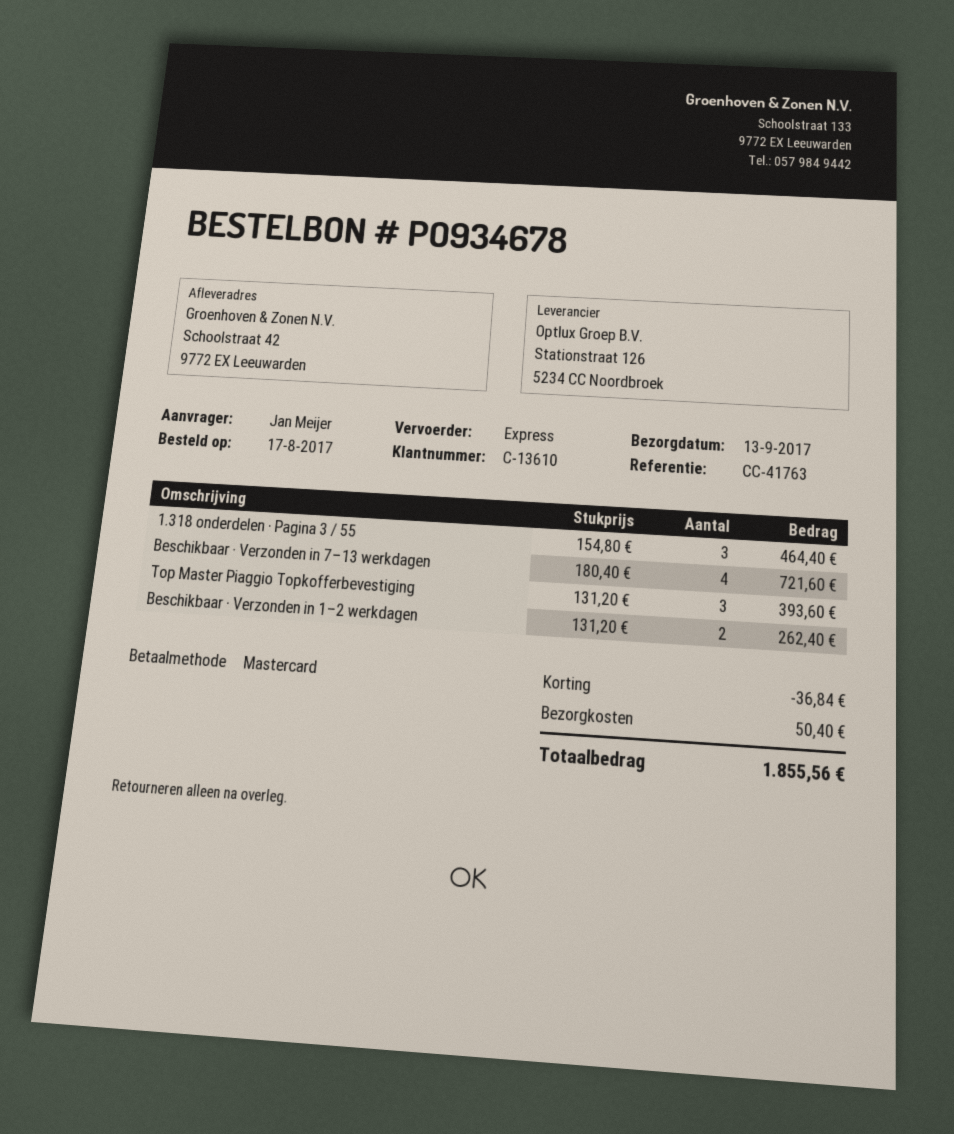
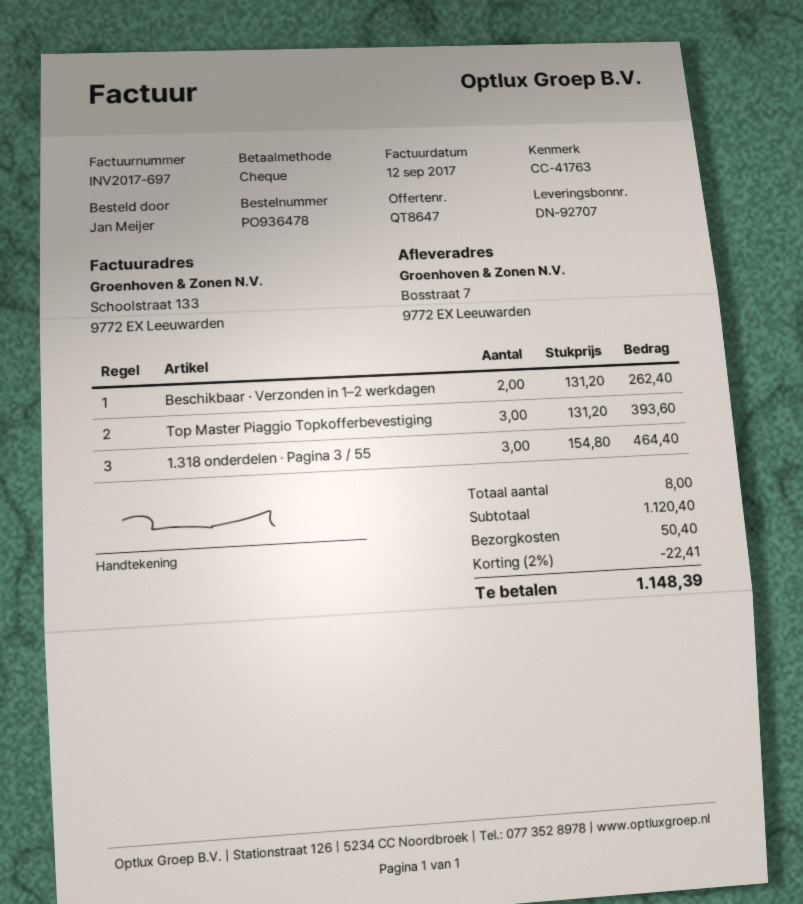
order number: PO934678 -> PO936478
payment method: Mastercard -> cheque
ship to: Schoolstraat 42, 9772 EX Leeuwarden -> Bosstraat 7, 9772 EX Leeuwarden
Beschikbaar · Verzonden in 7–13 werkdagen: 4 x 180.40 = 721.60 -> none
discount: 36.84 -> 22.41
total: 1855.56 -> 1148.39

